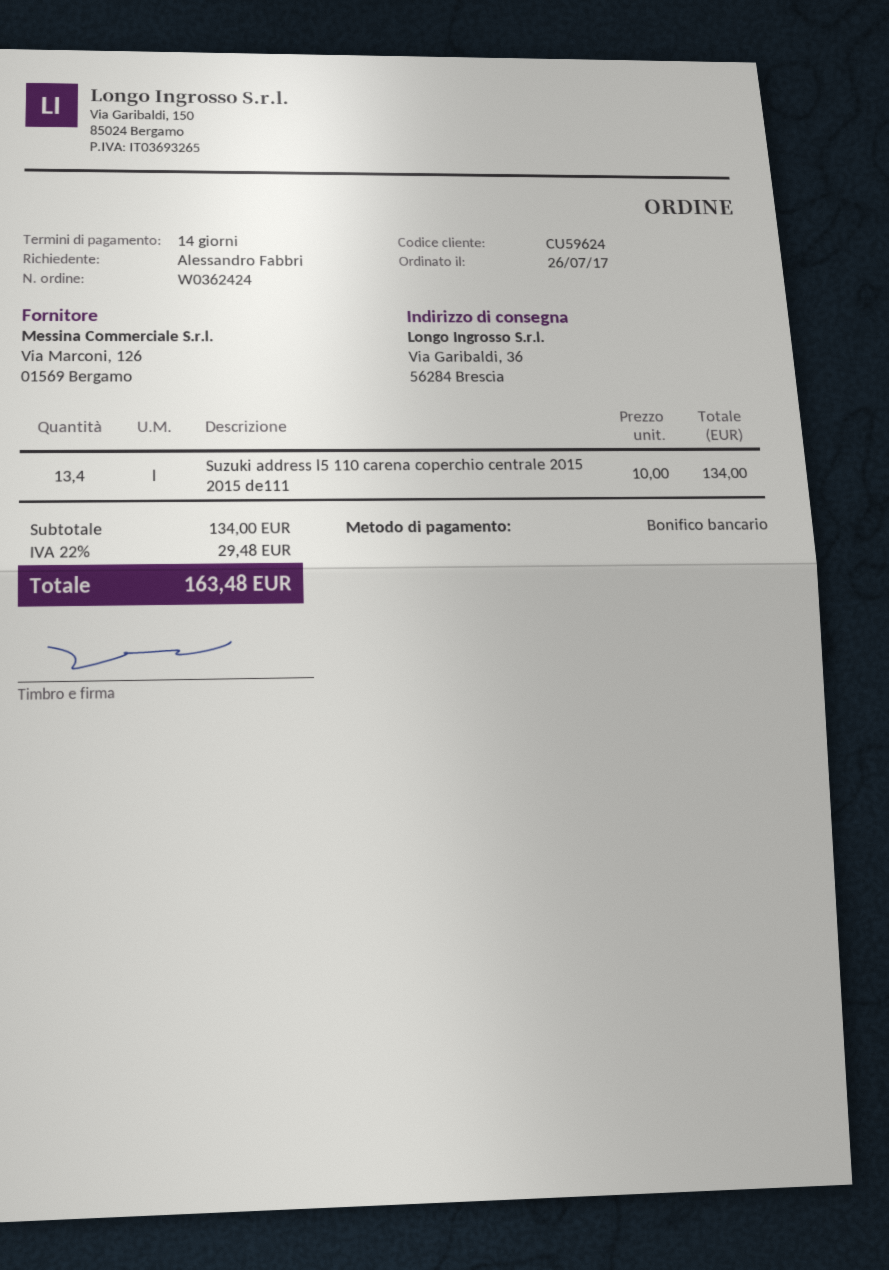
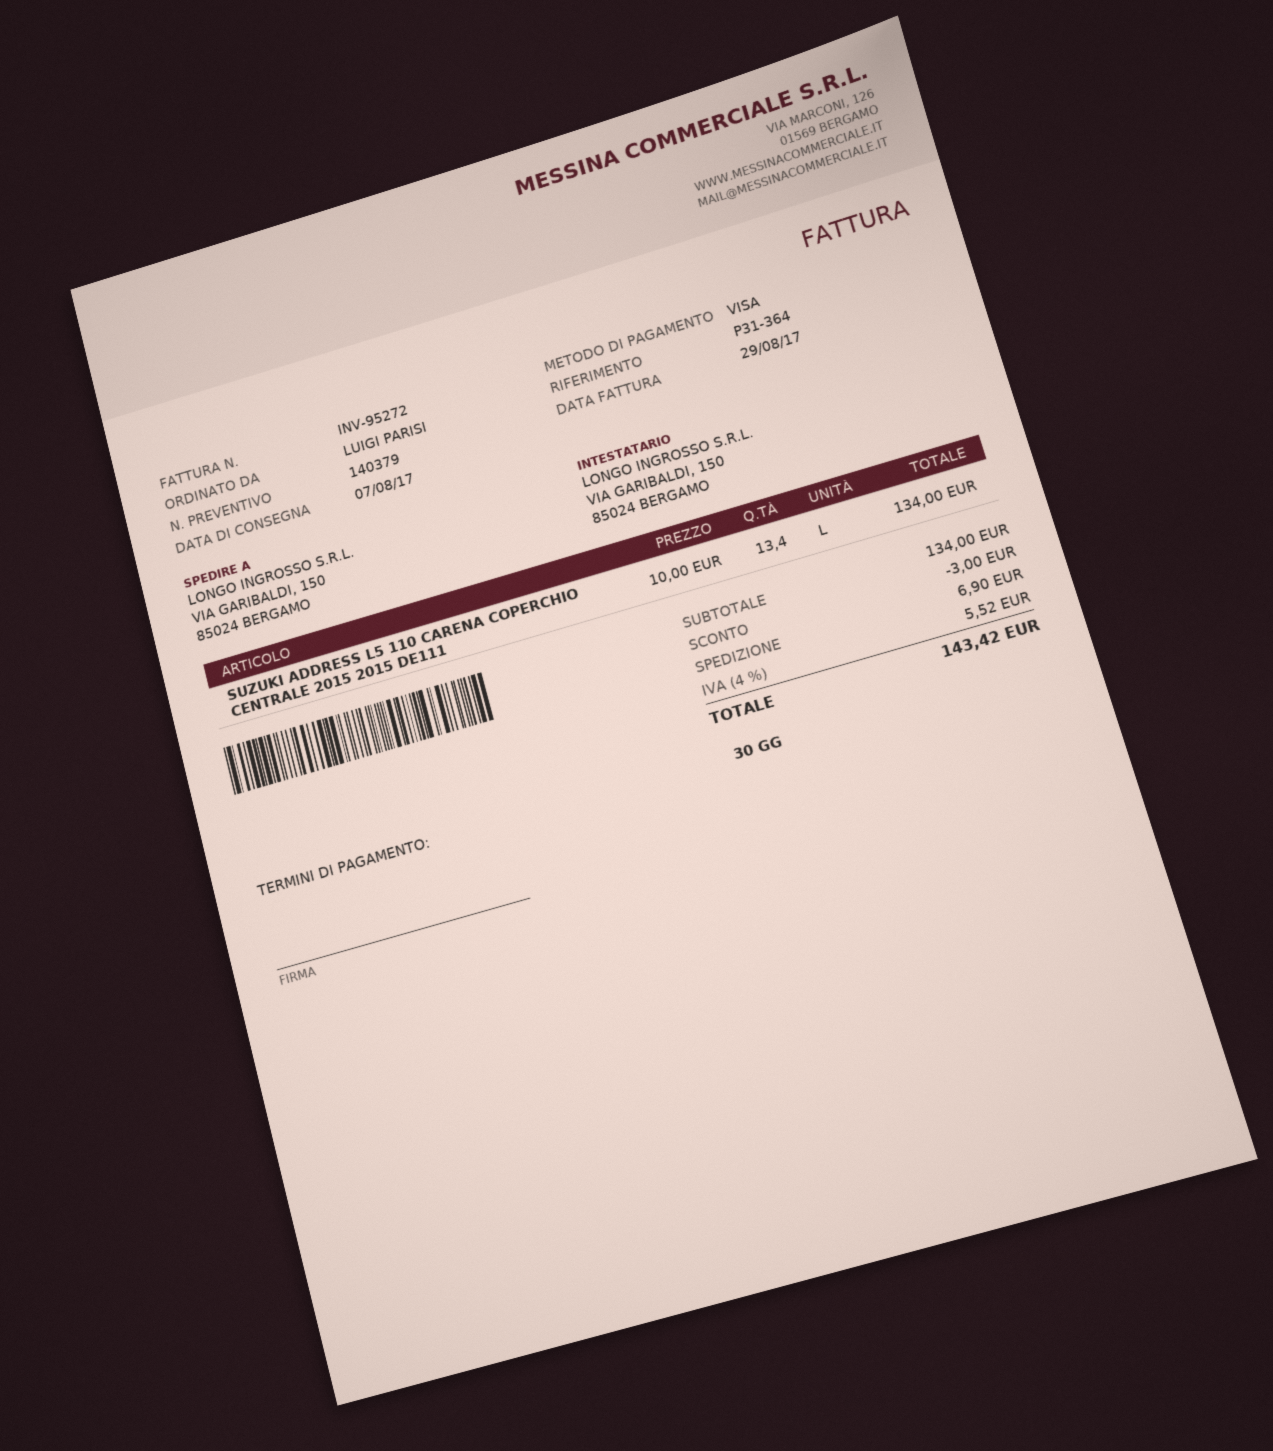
payment terms: 14 days -> 30 days
ordered by: Alessandro Fabbri -> LUIGI PARISI
payment method: bank transfer -> Visa
ship to: Via Garibaldi, 36, 56284 Brescia -> VIA GARIBALDI, 150, 85024 BERGAMO
discount: none -> 3.00
shipping: none -> 6.90
tax: 22% = 29.48 -> 4% = 5.52
total: 163.48 -> 143.42

